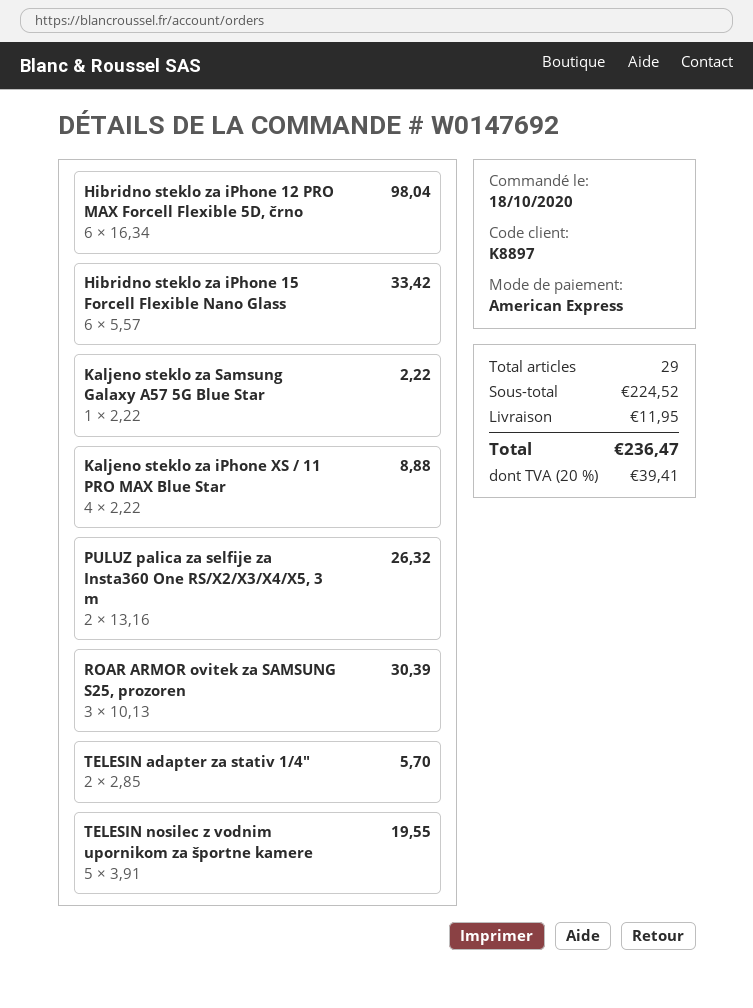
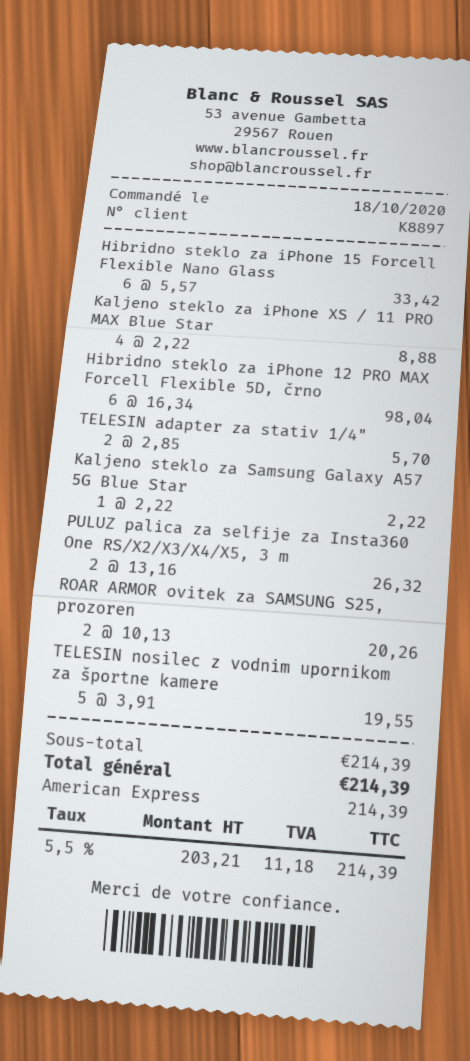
ROAR ARMOR ovitek za SAMSUNG S25, prozoren: 3 x 10.13 = 30.39 -> 2 x 10.13 = 20.26
subtotal: 224.52 -> 214.39
shipping: 11.95 -> none
tax: 20% = 39.41 -> 5.5% = 11.18
total: 236.47 -> 214.39

